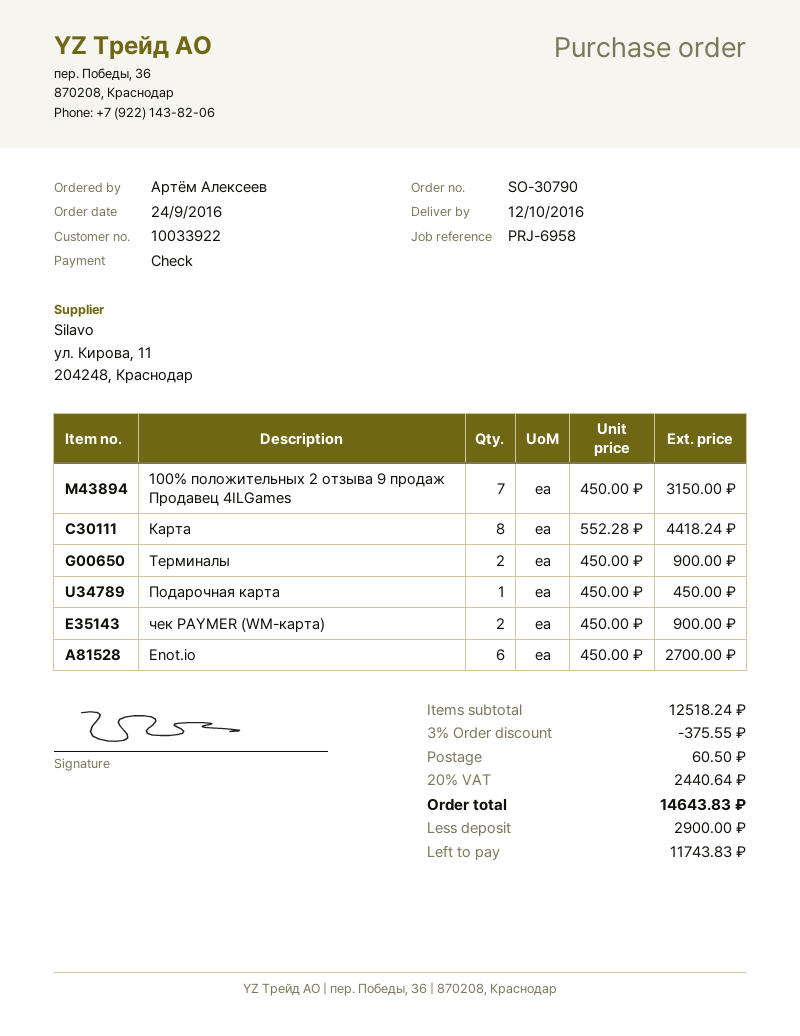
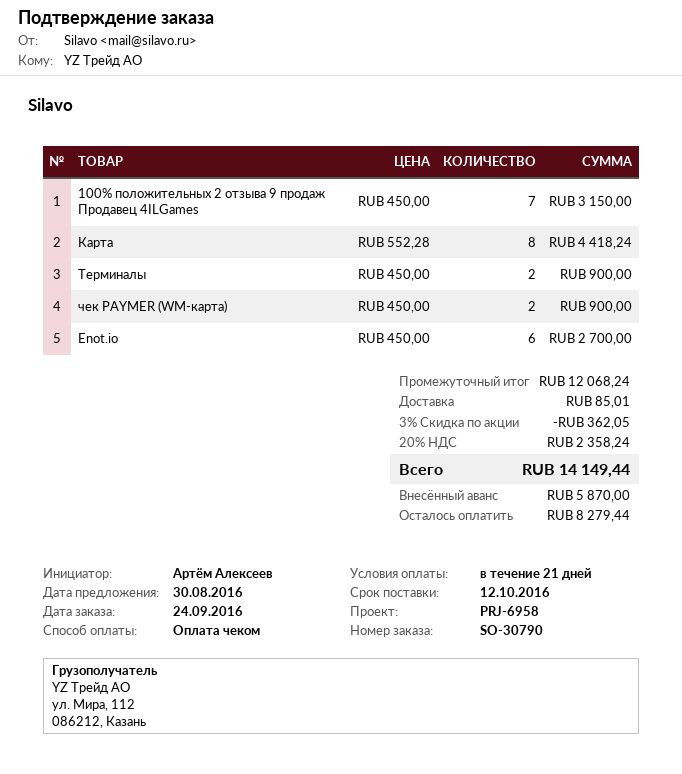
Подарочная карта: 1 x 450.00 = 450.00 -> none
subtotal: 12518.24 -> 12068.24
discount: 3% = 375.55 -> 3% = 362.05
shipping: 60.50 -> 85.01
tax: 20% = 2440.64 -> 20% = 2358.24
total: 14643.83 -> 14149.44
deposit: 2900.00 -> 5870.00
balance: 11743.83 -> 8279.44

